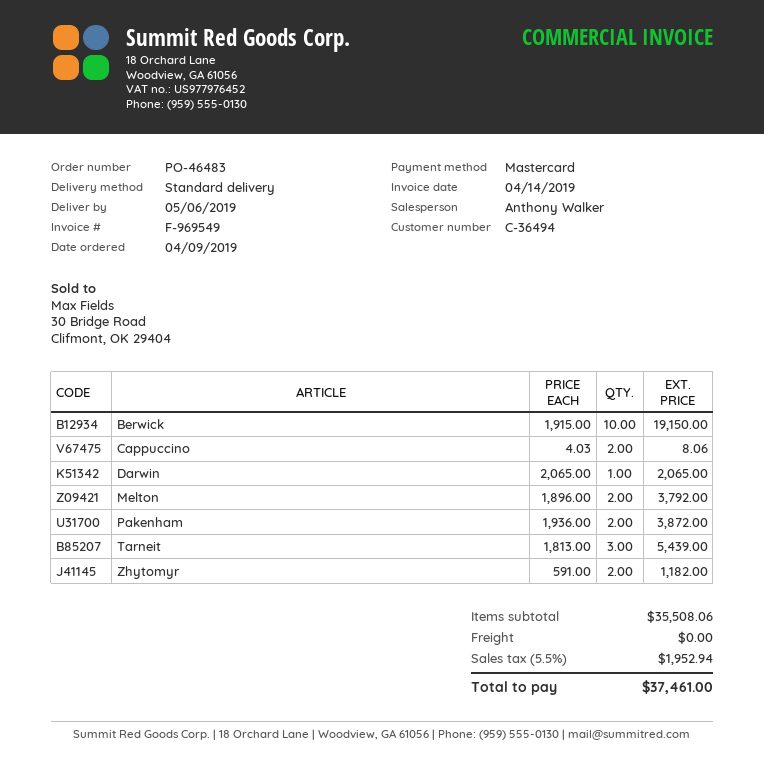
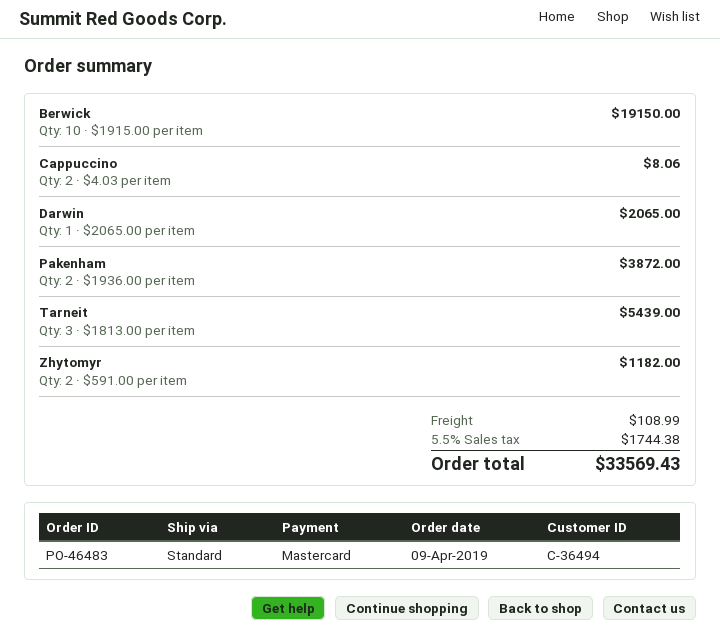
Melton: 2 x 1896.00 = 3792.00 -> none
shipping: 0.00 -> 108.99
tax: 5.5% = 1952.94 -> 5.5% = 1744.38
total: 37461.00 -> 33569.43

